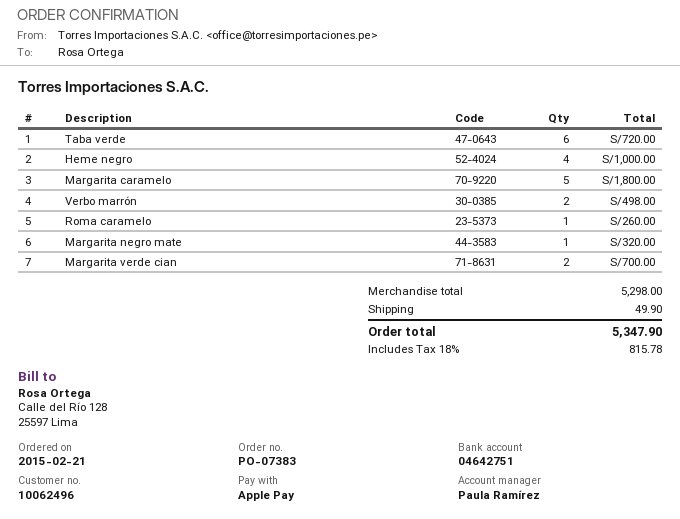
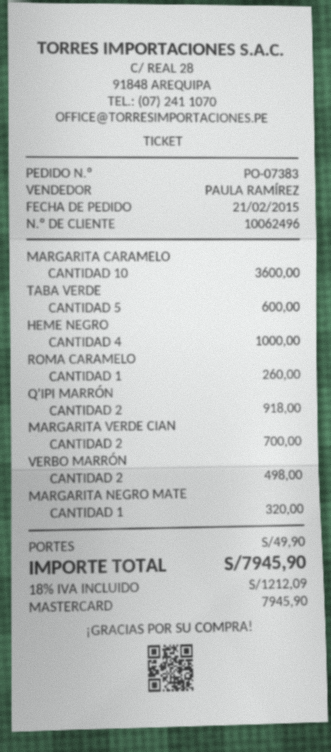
payment method: Apple Pay -> Mastercard
Taba verde: 6 for 720.00 -> 5 for 600.00
Margarita caramelo: 5 for 1800.00 -> 10 for 3600.00
Q’IPI MARRÓN: none -> 2 for 918.00
tax: 18% = 815.78 -> 18% = 1212.09
total: 5347.90 -> 7945.90

